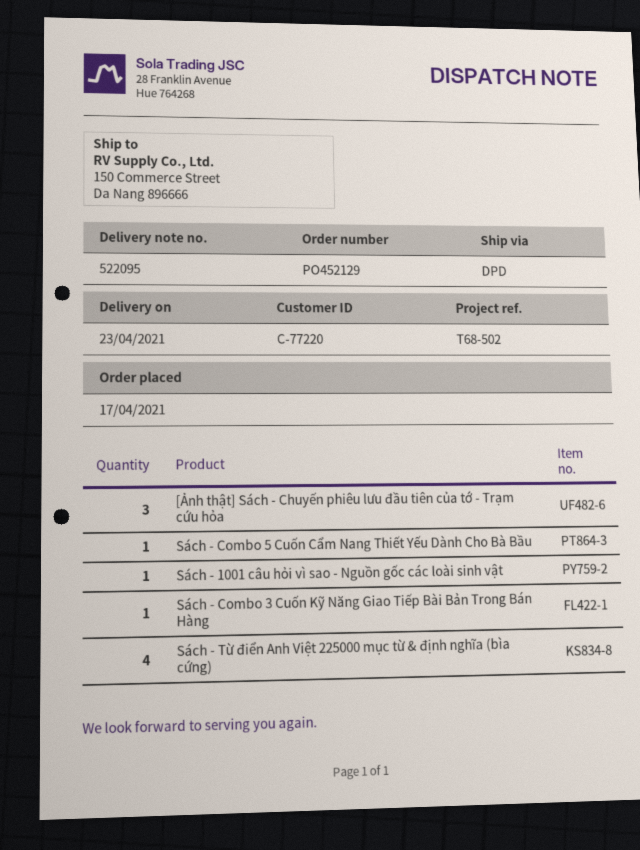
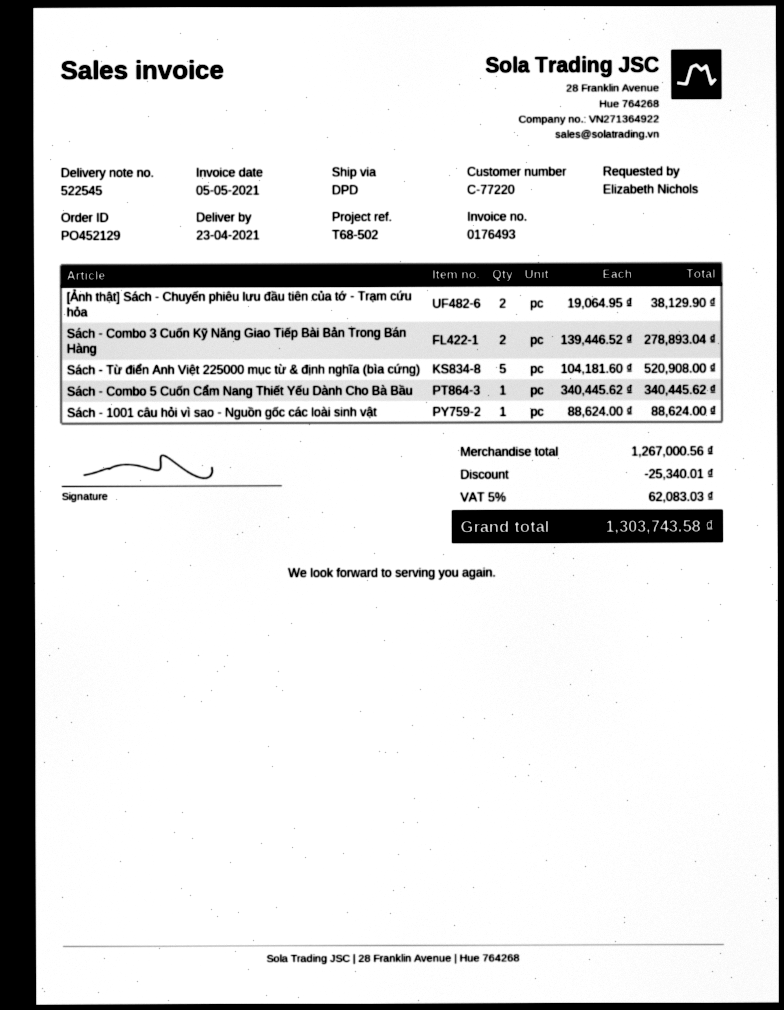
delivery note number: 522095 -> 522545
[Ảnh thật] Sách - Chuyến phiêu lưu đầu tiên của tớ - Trạm cứu hỏa: 3 -> 2
Sách - Combo 3 Cuốn Kỹ Năng Giao Tiếp Bài Bản Trong Bán Hàng: 1 -> 2
Sách - Từ điển Anh Việt 225000 mục từ & định nghĩa (bìa cứng): 4 -> 5

